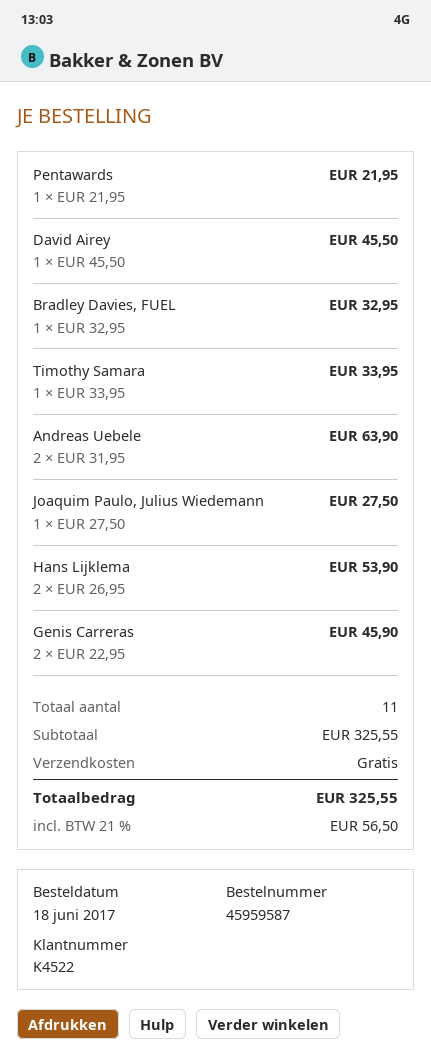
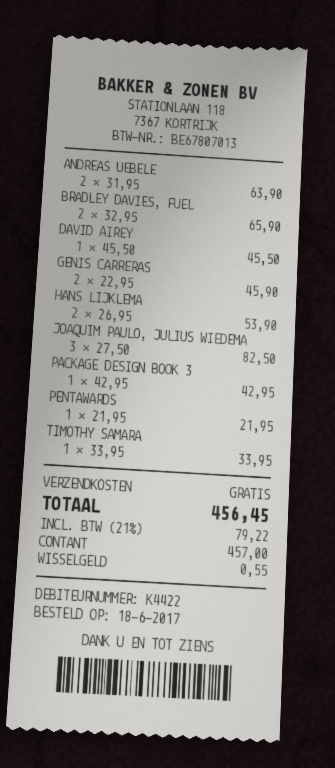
customer number: K4522 -> K4422
Bradley Davies, FUEL: 1 x 32.95 = 32.95 -> 2 x 32.95 = 65.90
Joaquim Paulo, Julius Wiedemann: 1 x 27.50 = 27.50 -> 3 x 27.50 = 82.50
PACKAGE DESIGN BOOK 3: none -> 1 x 42.95 = 42.95
tax: 21% = 56.50 -> 21% = 79.22
total: 325.55 -> 456.45

